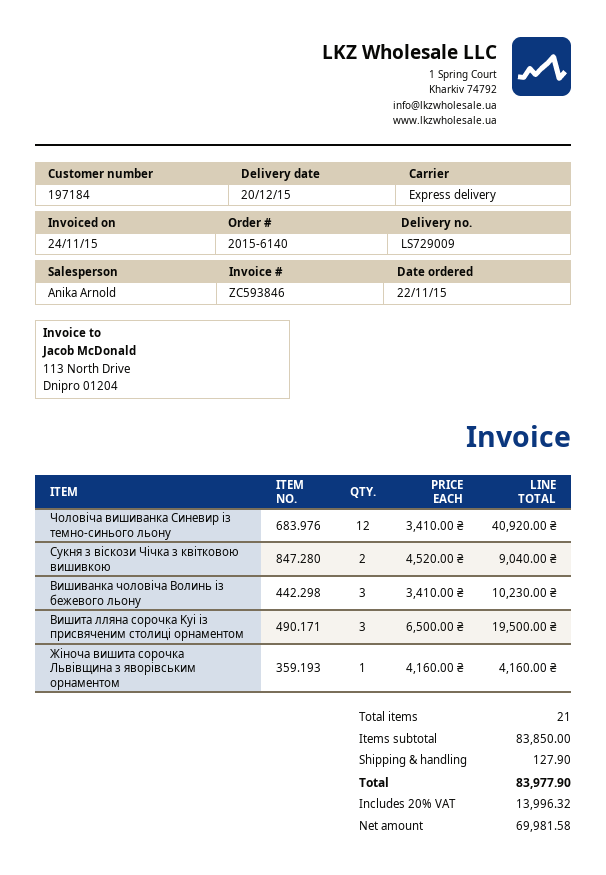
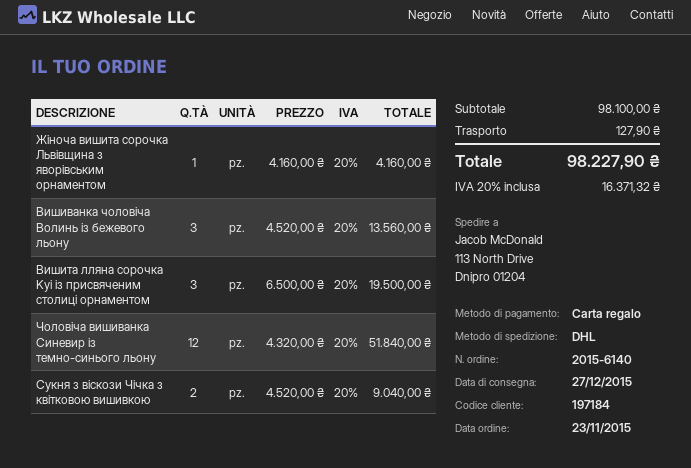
order date: 2015-11-22 -> 2015-11-23
delivery date: 2015-12-20 -> 2015-12-27
shipping method: express -> DHL
Чоловіча вишиванка Синевир із темно-синього льону: 12 x 3410.00 = 40920.00 -> 12 x 4320.00 = 51840.00
Вишиванка чоловіча Волинь із бежевого льону: 3 x 3410.00 = 10230.00 -> 3 x 4520.00 = 13560.00
subtotal: 83850.00 -> 98100.00
tax: 20% = 13996.32 -> 20% = 16371.32
total: 83977.90 -> 98227.90

